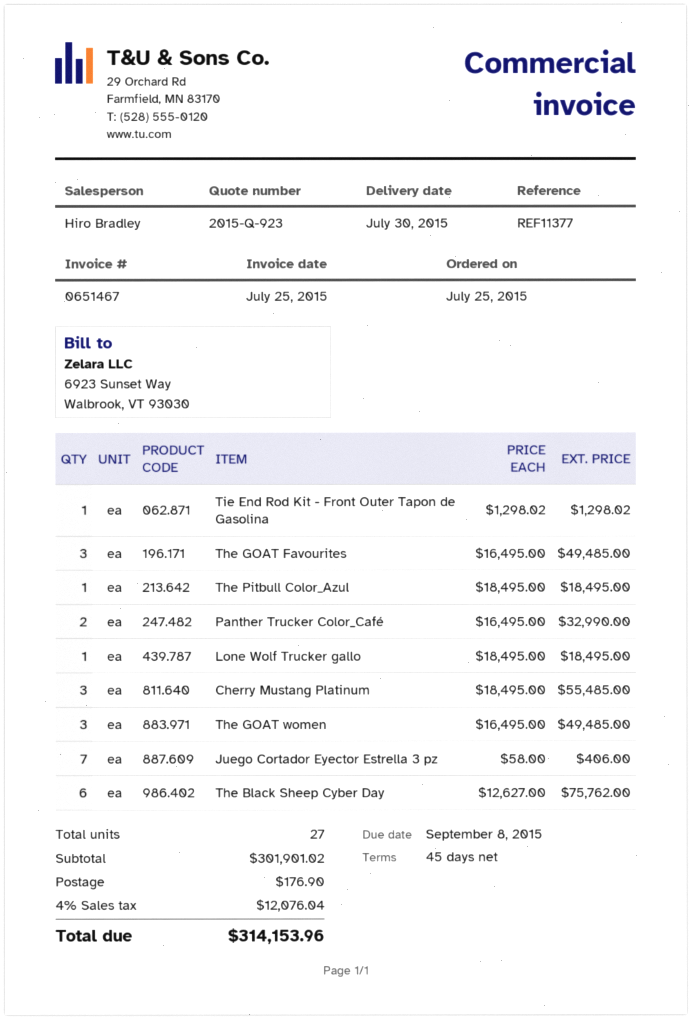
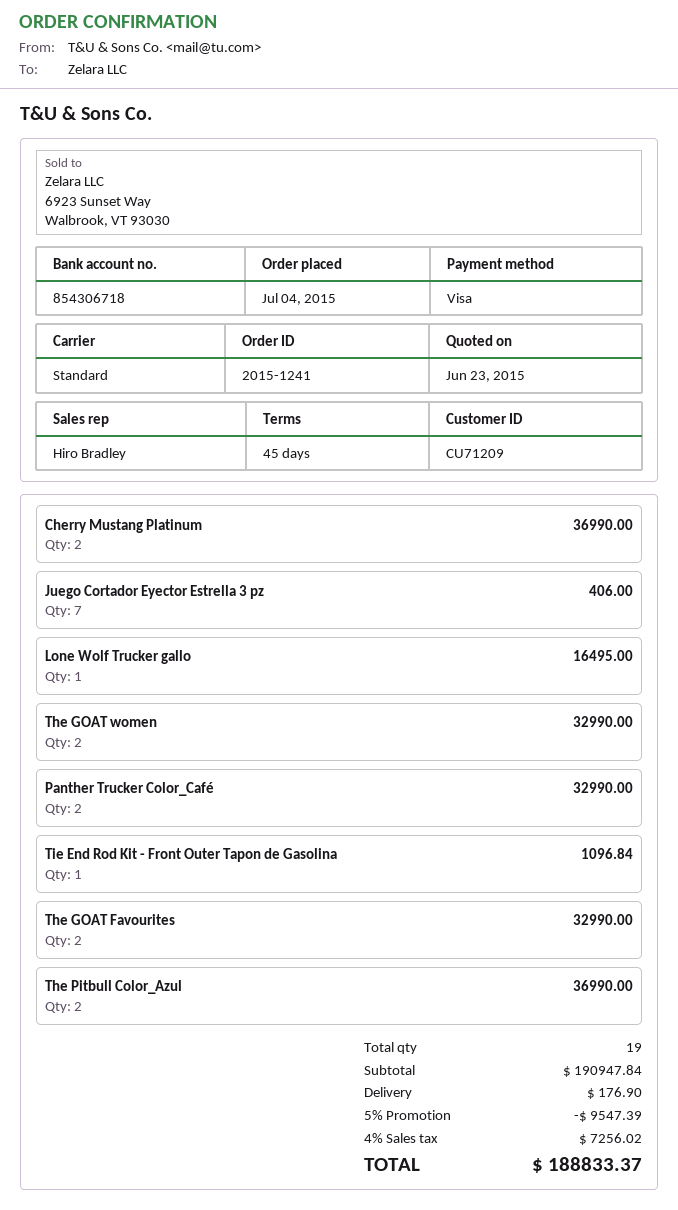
order date: 2015-07-25 -> 2015-07-04
Tie End Rod Kit - Front Outer Tapon de Gasolina: 1 for 1298.02 -> 1 for 1096.84
The GOAT Favourites: 3 for 49485.00 -> 2 for 32990.00
The Pitbull Color_Azul: 1 for 18495.00 -> 2 for 36990.00
Lone Wolf Trucker gallo: 1 for 18495.00 -> 1 for 16495.00
Cherry Mustang Platinum: 3 for 55485.00 -> 2 for 36990.00
The GOAT women: 3 for 49485.00 -> 2 for 32990.00
The Black Sheep Cyber Day: 6 for 75762.00 -> none
total quantity: 27 -> 19
subtotal: 301901.02 -> 190947.84
discount: none -> 5% = 9547.39
tax: 4% = 12076.04 -> 4% = 7256.02
total: 314153.96 -> 188833.37

